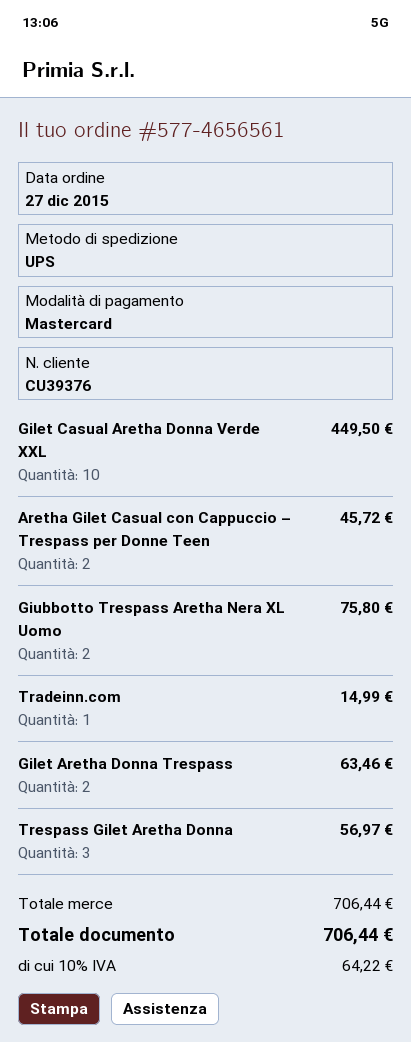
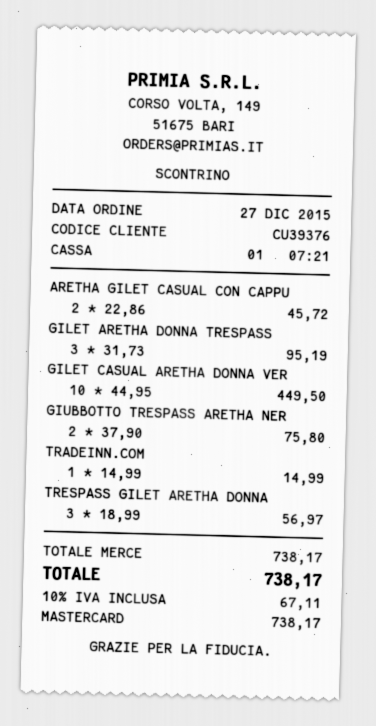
Gilet Aretha Donna Trespass: 2 for 63.46 -> 3 for 95.19
subtotal: 706.44 -> 738.17
tax: 10% = 64.22 -> 10% = 67.11
total: 706.44 -> 738.17

